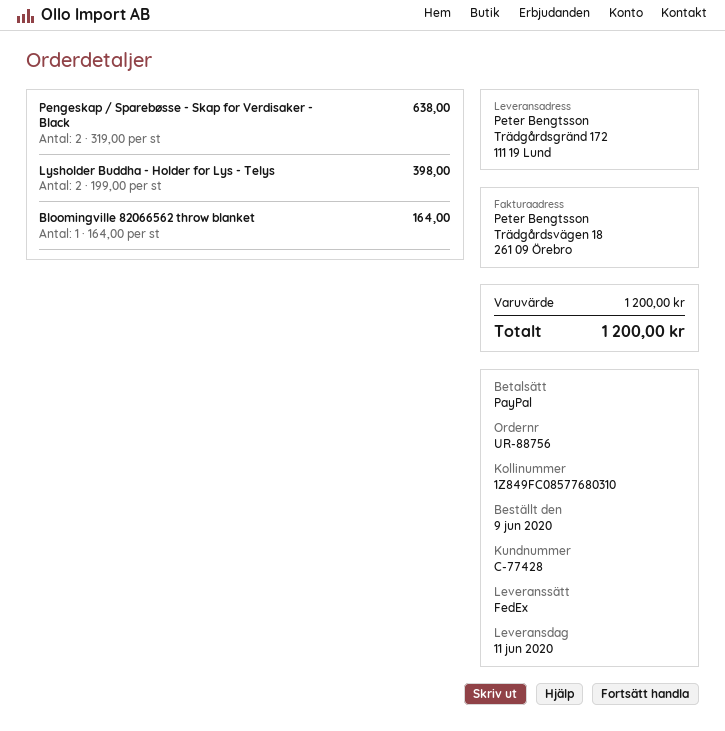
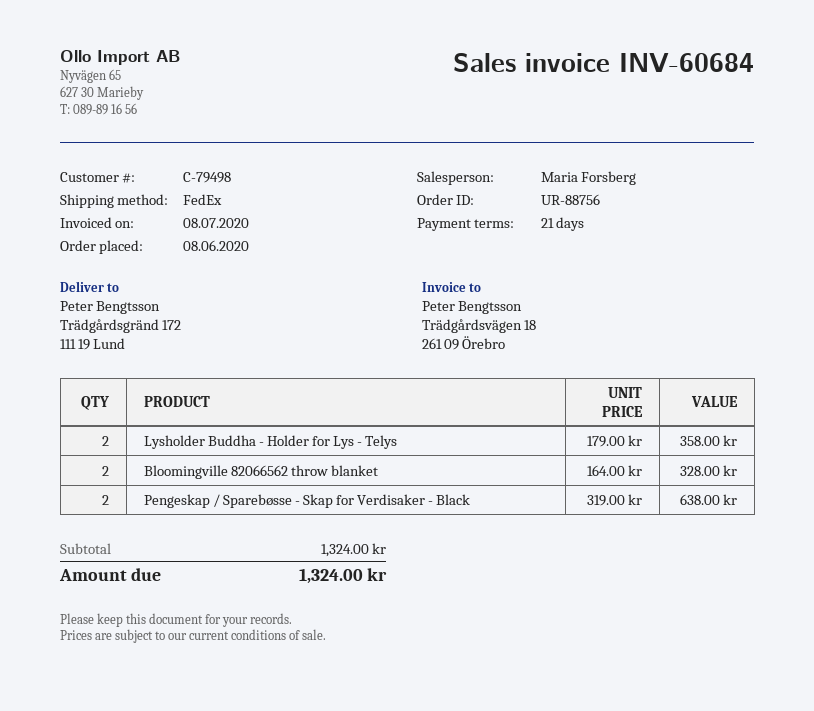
order date: 2020-06-09 -> 2020-06-08
customer number: C-77428 -> C-79498
Lysholder Buddha - Holder for Lys - Telys: 2 x 199.00 = 398.00 -> 2 x 179.00 = 358.00
Bloomingville 82066562 throw blanket: 1 x 164.00 = 164.00 -> 2 x 164.00 = 328.00
subtotal: 1200.00 -> 1324.00
total: 1200.00 -> 1324.00

